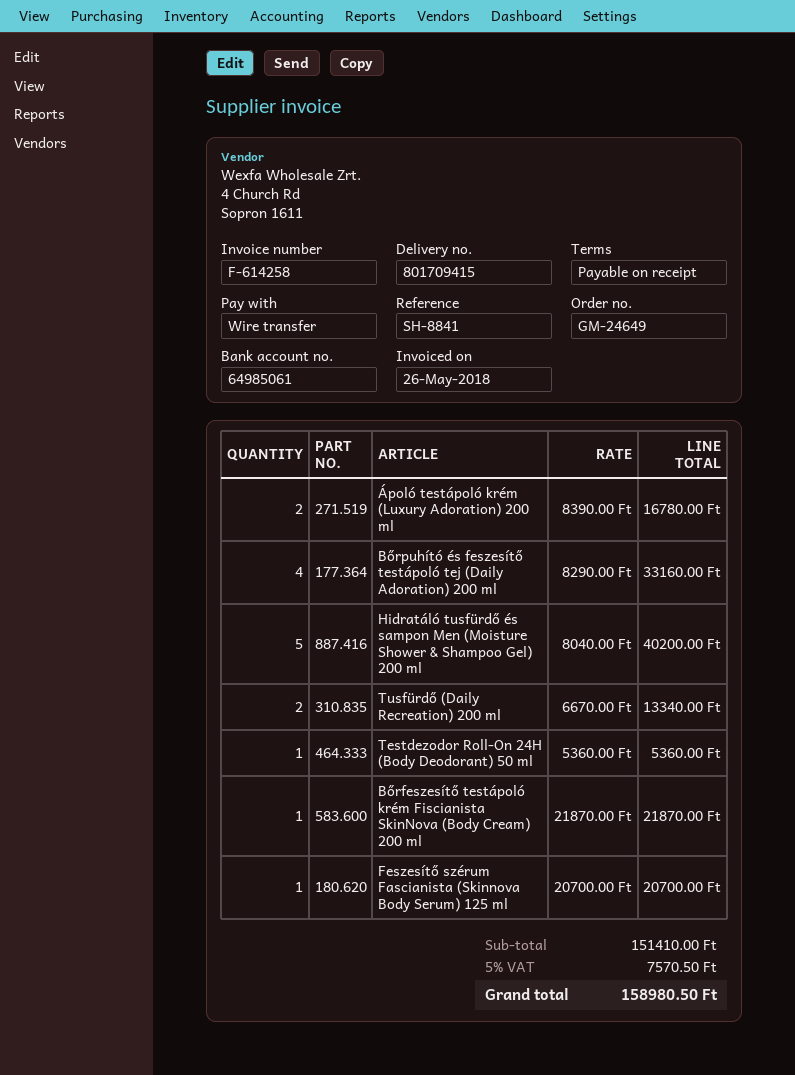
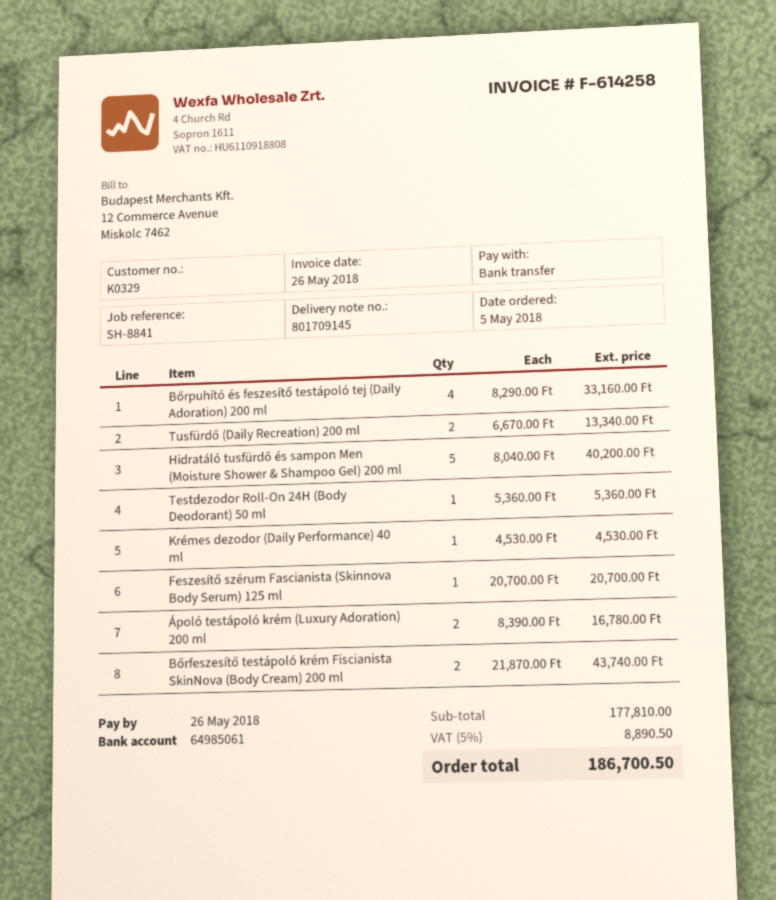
delivery note number: 801709415 -> 801709145
Bőrfeszesítő testápoló krém Fiscianista SkinNova (Body Cream) 200 ml: 1 x 21870.00 = 21870.00 -> 2 x 21870.00 = 43740.00
Krémes dezodor (Daily Performance) 40 ml: none -> 1 x 4530.00 = 4530.00
subtotal: 151410.00 -> 177810.00
tax: 5% = 7570.50 -> 5% = 8890.50
total: 158980.50 -> 186700.50

